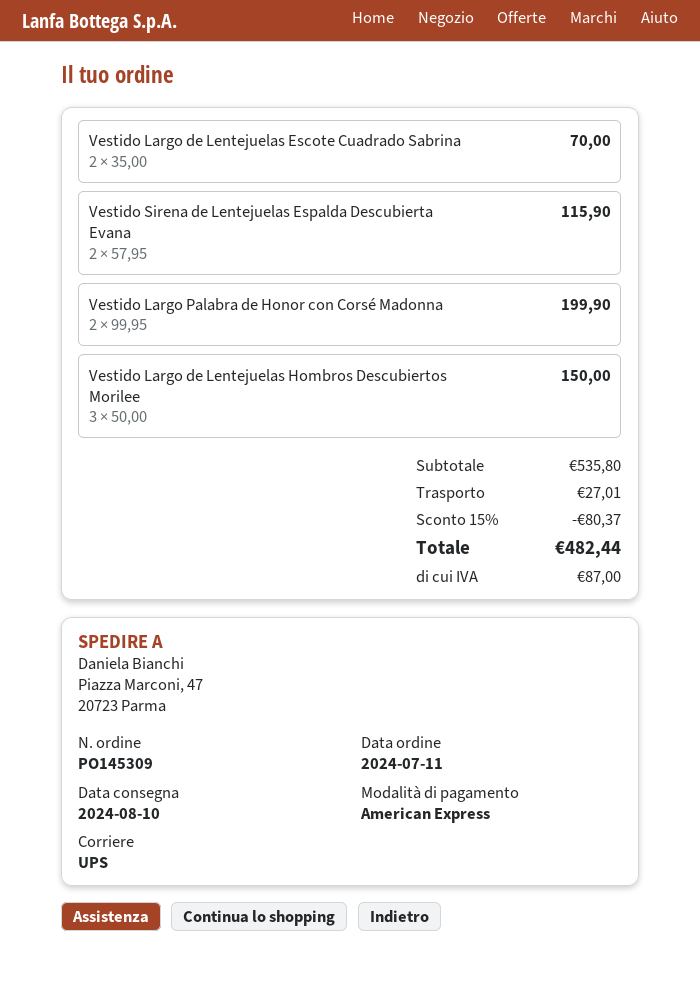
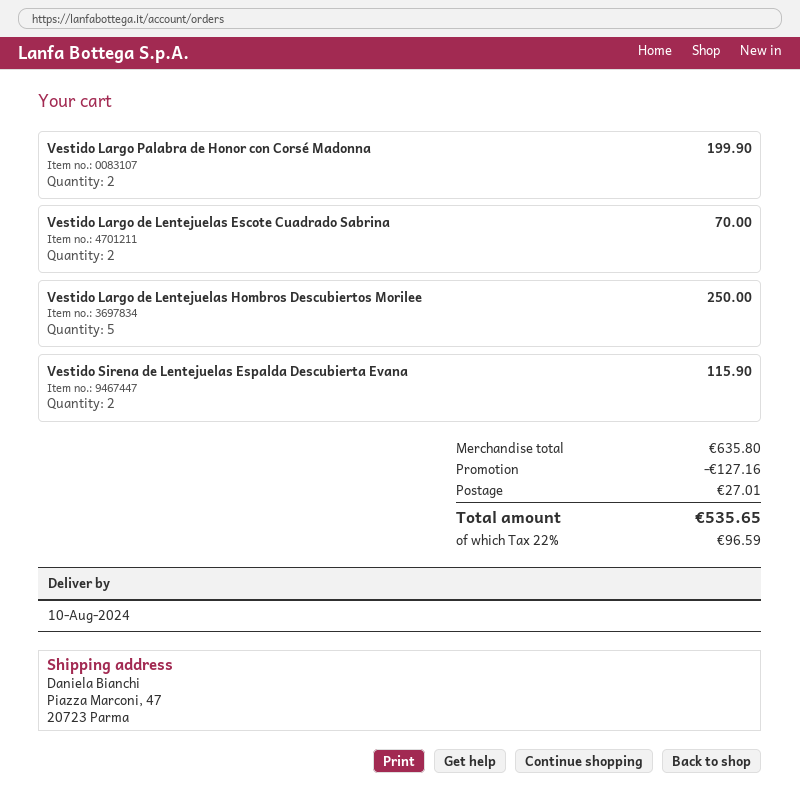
Vestido Largo de Lentejuelas Hombros Descubiertos Morilee: 3 for 150.00 -> 5 for 250.00
subtotal: 535.80 -> 635.80
discount: 80.37 -> 127.16
tax: 87.00 -> 96.59
total: 482.44 -> 535.65

